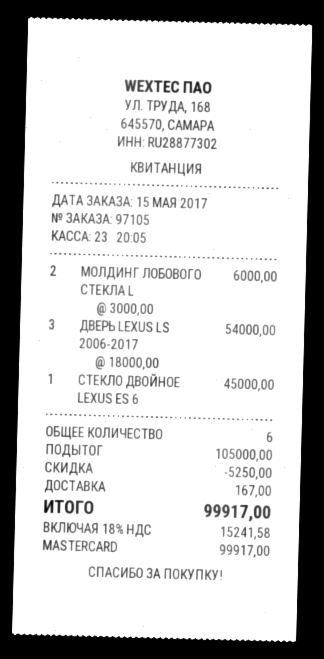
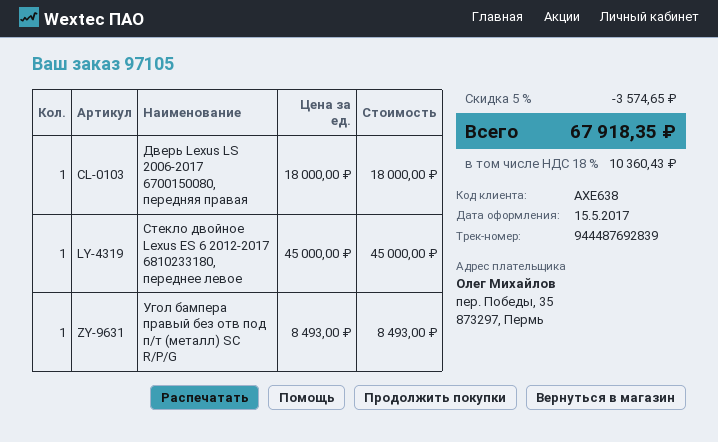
МОЛДИНГ ЛОБОВОГО СТЕКЛА L: 2 x 3000.00 = 6000.00 -> none
ДВЕРЬ LEXUS LS 2006-2017: 3 x 18000.00 = 54000.00 -> 1 x 18000.00 = 18000.00
Угол бампера правый без отв под п/т (металл) SC R/P/G: none -> 1 x 8493.00 = 8493.00
discount: 5250.00 -> 3574.65
shipping: 167.00 -> none
tax: 18% = 15241.58 -> 18% = 10360.43
total: 99917.00 -> 67918.35

